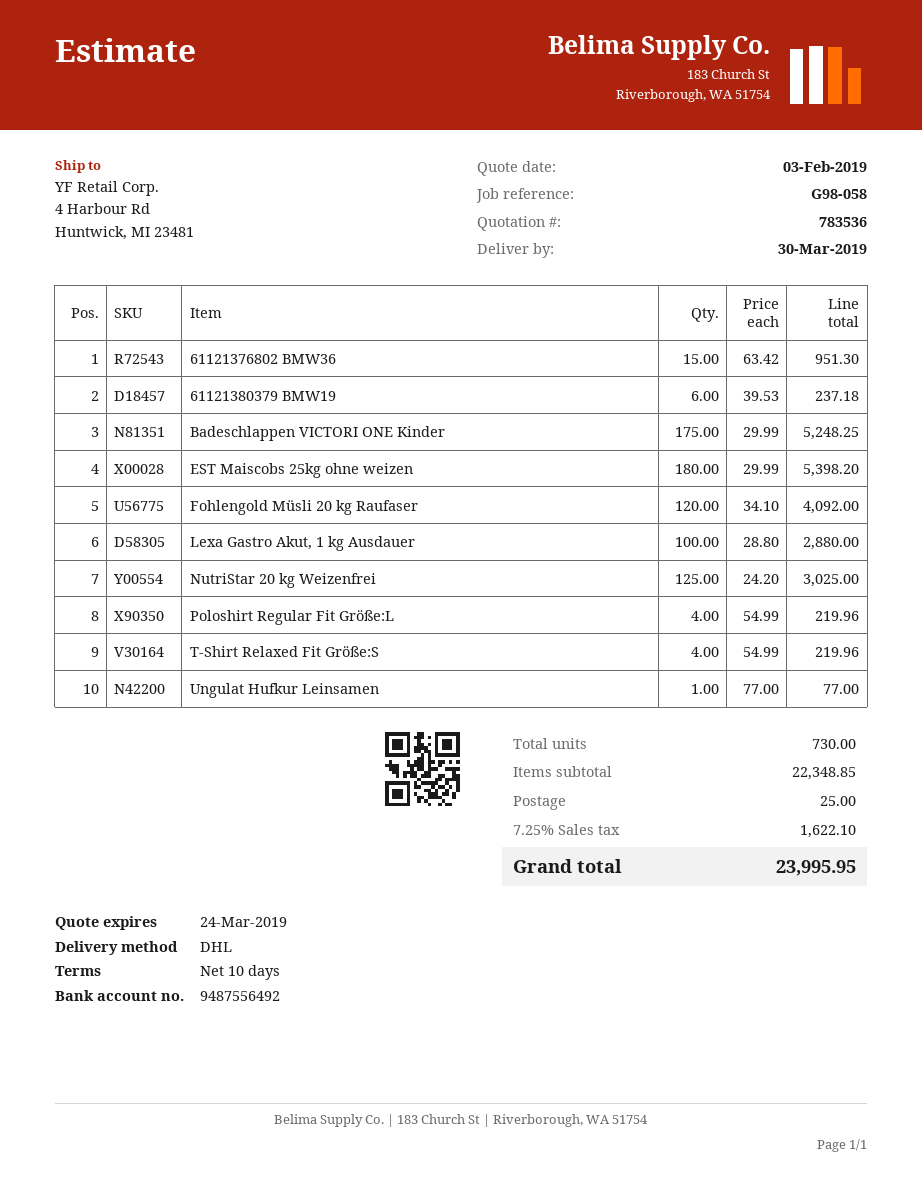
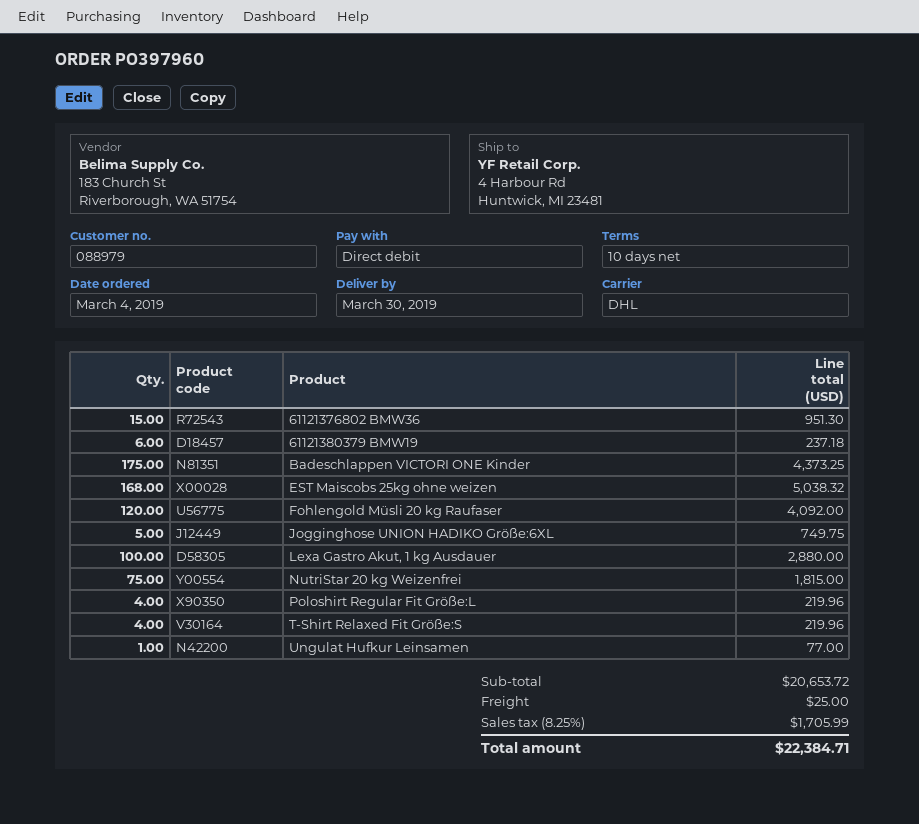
Badeschlappen VICTORI ONE Kinder: 175 for 5248.25 -> 175 for 4373.25
EST Maiscobs 25kg ohne weizen: 180 for 5398.20 -> 168 for 5038.32
NutriStar 20 kg Weizenfrei: 125 for 3025.00 -> 75 for 1815.00
Jogginghose UNION HADIKO Größe:6XL: none -> 5 for 749.75
subtotal: 22348.85 -> 20653.72
tax: 7.25% = 1622.10 -> 8.25% = 1705.99
total: 23995.95 -> 22384.71

